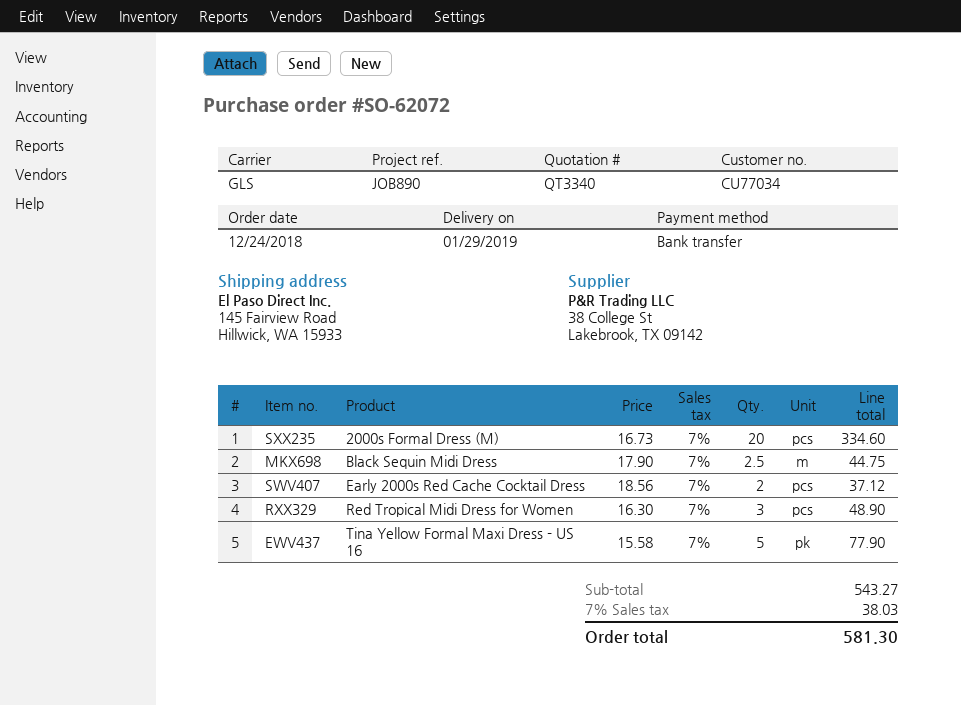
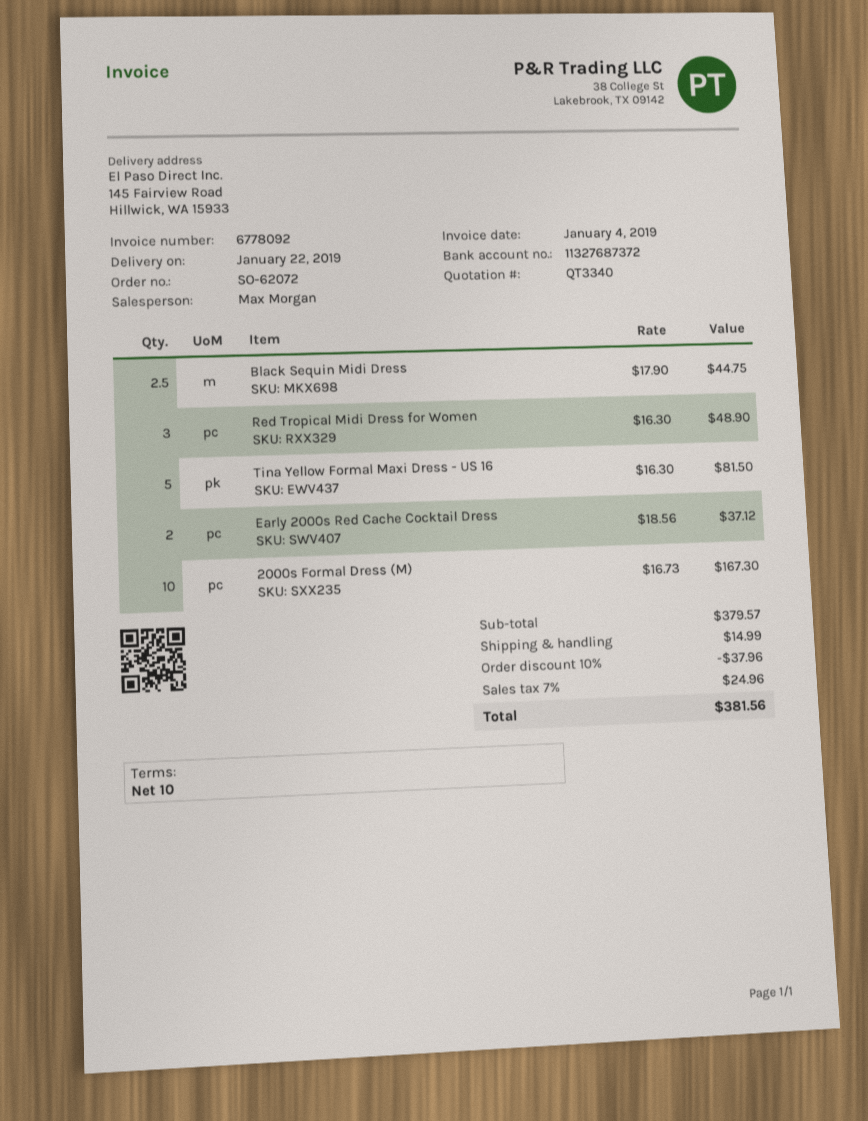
delivery date: 2019-01-29 -> 2019-01-22
2000s Formal Dress (M): 20 x 16.73 = 334.60 -> 10 x 16.73 = 167.30
Tina Yellow Formal Maxi Dress - US 16: 5 x 15.58 = 77.90 -> 5 x 16.30 = 81.50
subtotal: 543.27 -> 379.57
discount: none -> 10% = 37.96
shipping: none -> 14.99
tax: 7% = 38.03 -> 7% = 24.96
total: 581.30 -> 381.56

